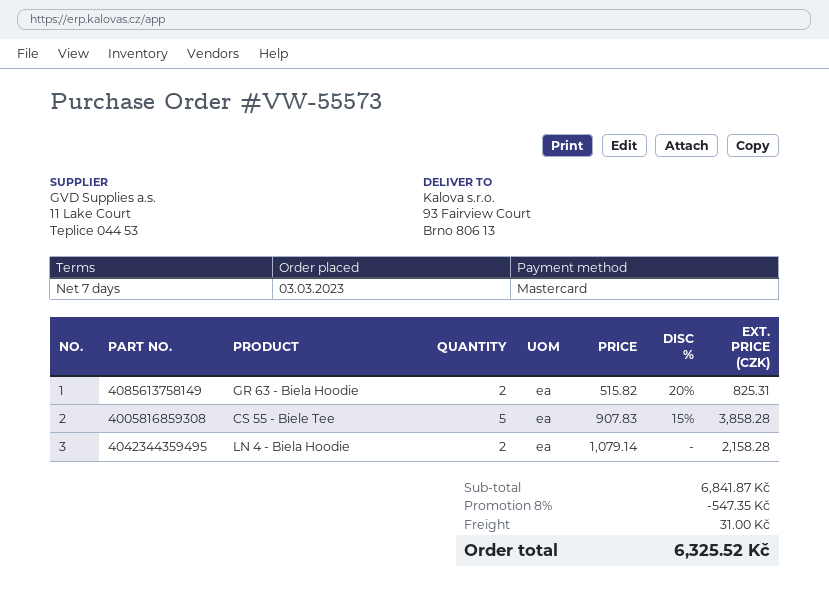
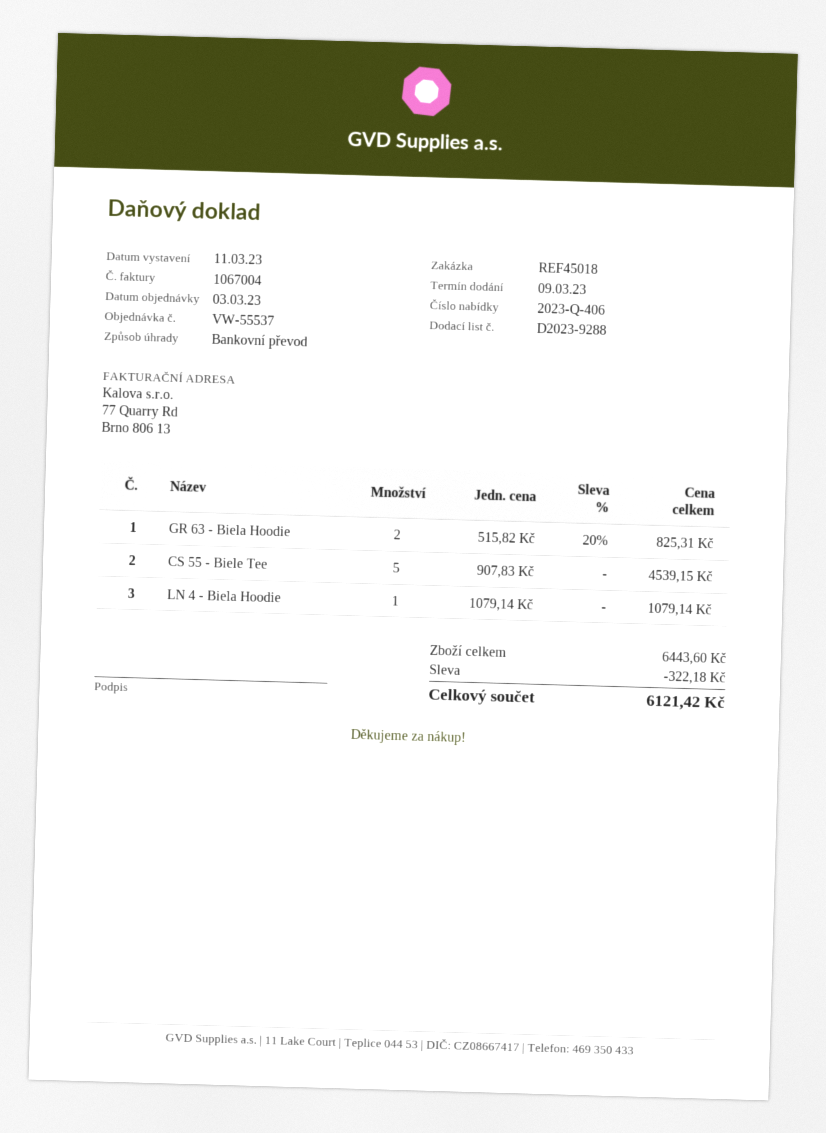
order number: VW-55573 -> VW-55537
payment method: Mastercard -> bank transfer
CS 55 - Biele Tee: 5 x 907.83 - 15% = 3858.28 -> 5 x 907.83 = 4539.15
LN 4 - Biela Hoodie: 2 x 1079.14 = 2158.28 -> 1 x 1079.14 = 1079.14
subtotal: 6841.87 -> 6443.60
discount: 547.35 -> 322.18
shipping: 31.00 -> none
total: 6325.52 -> 6121.42

